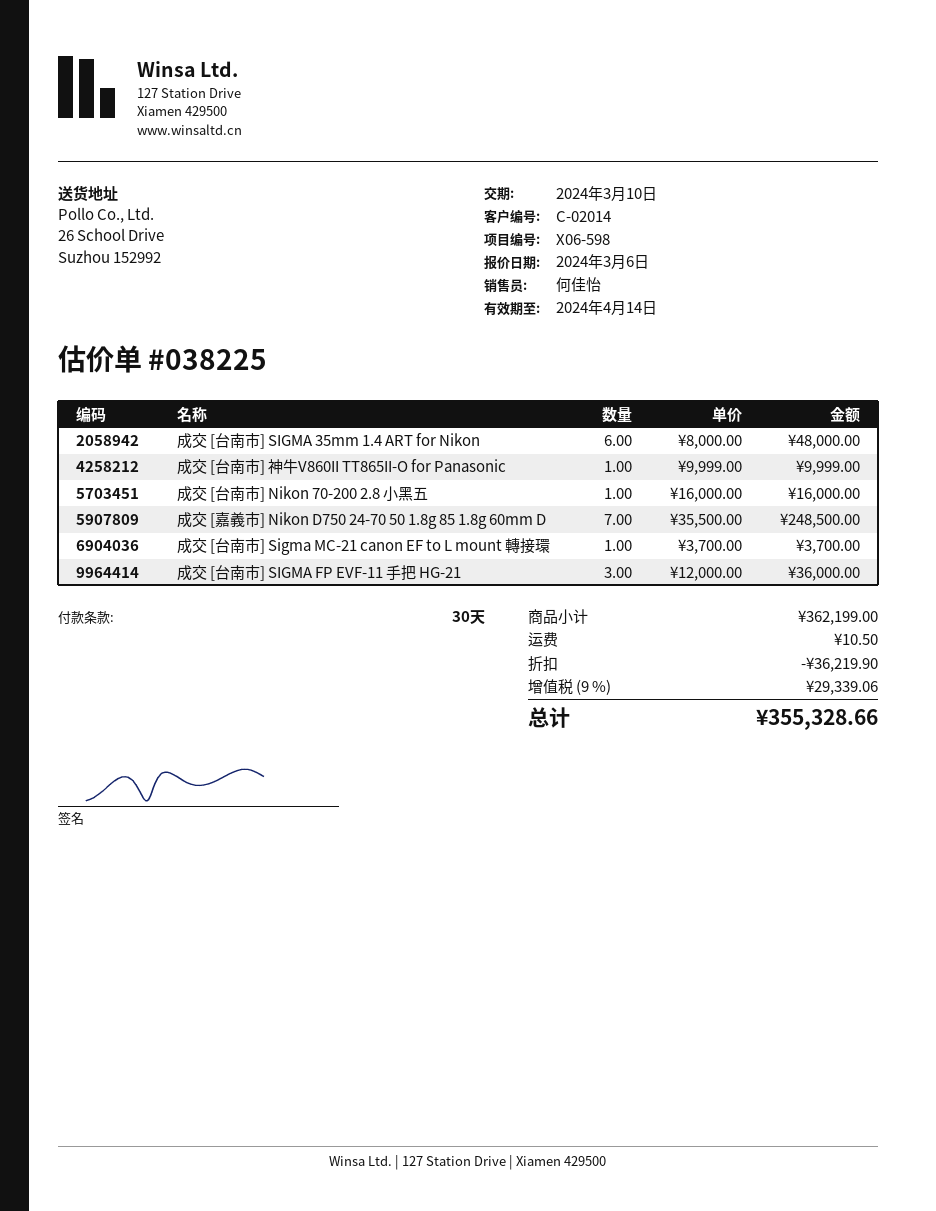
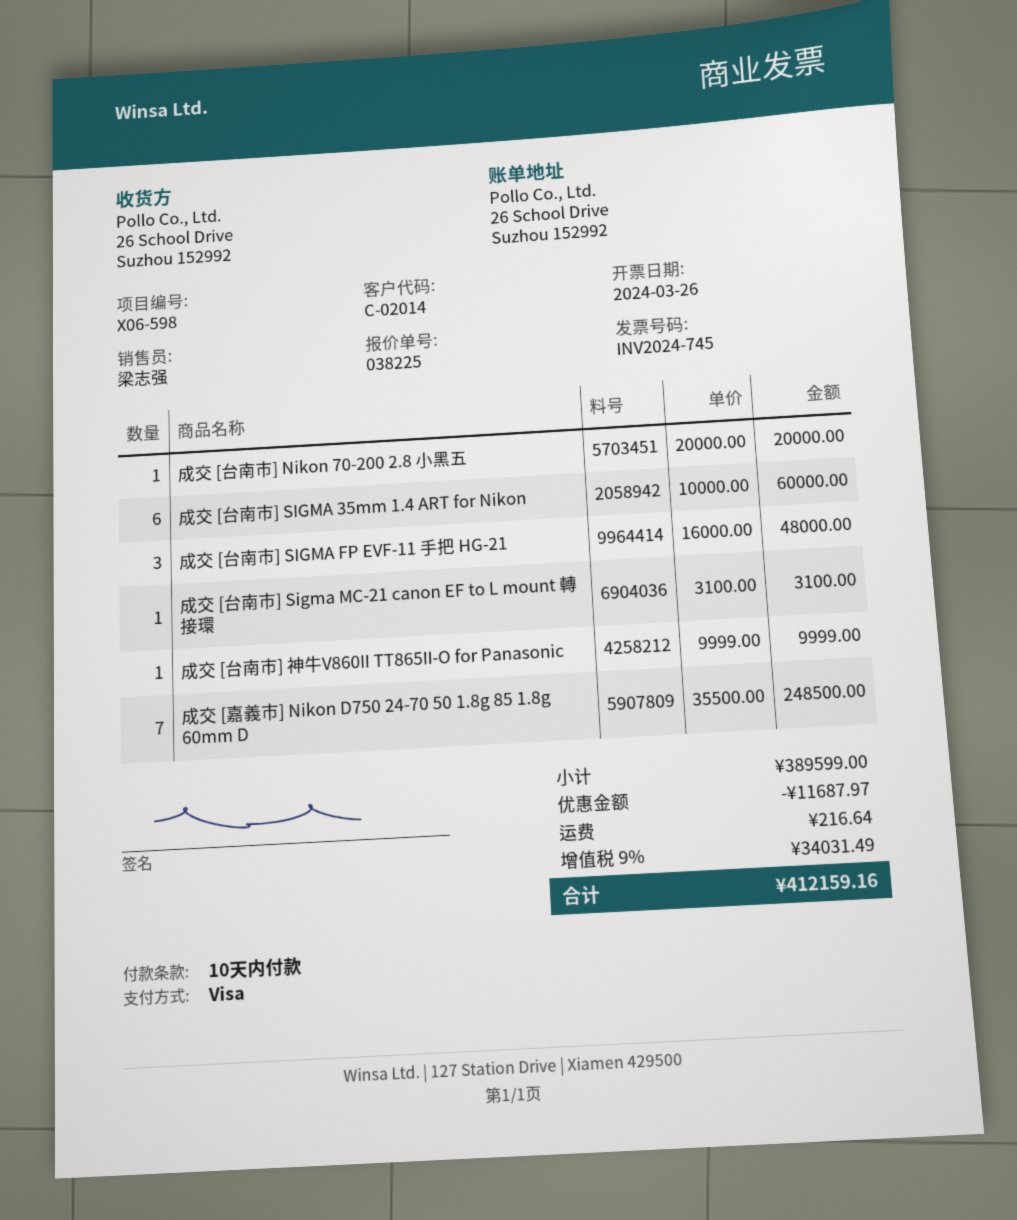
payment terms: 30 days -> 10 days
sales rep: 何佳怡 -> 梁志强
成交 [台南市] SIGMA 35mm 1.4 ART for Nikon: 6 x 8000.00 = 48000.00 -> 6 x 10000.00 = 60000.00
成交 [台南市] Nikon 70-200 2.8 小黑五: 1 x 16000.00 = 16000.00 -> 1 x 20000.00 = 20000.00
成交 [台南市] Sigma MC-21 canon EF to L mount 轉接環: 1 x 3700.00 = 3700.00 -> 1 x 3100.00 = 3100.00
成交 [台南市] SIGMA FP EVF-11 手把 HG-21: 3 x 12000.00 = 36000.00 -> 3 x 16000.00 = 48000.00
subtotal: 362199.00 -> 389599.00
discount: 36219.90 -> 11687.97
shipping: 10.50 -> 216.64
tax: 9% = 29339.06 -> 9% = 34031.49
total: 355328.66 -> 412159.16

